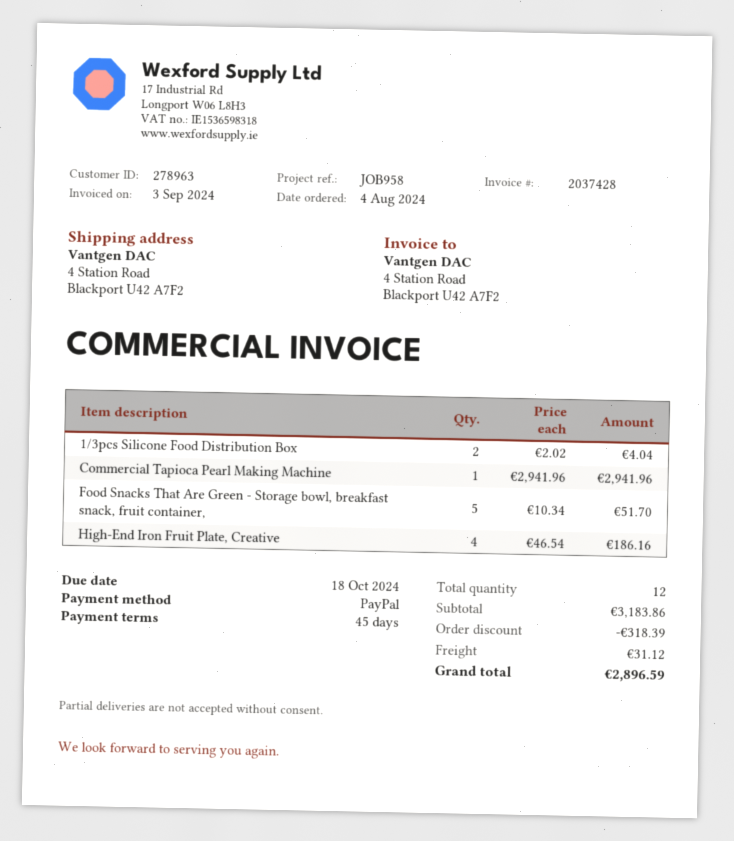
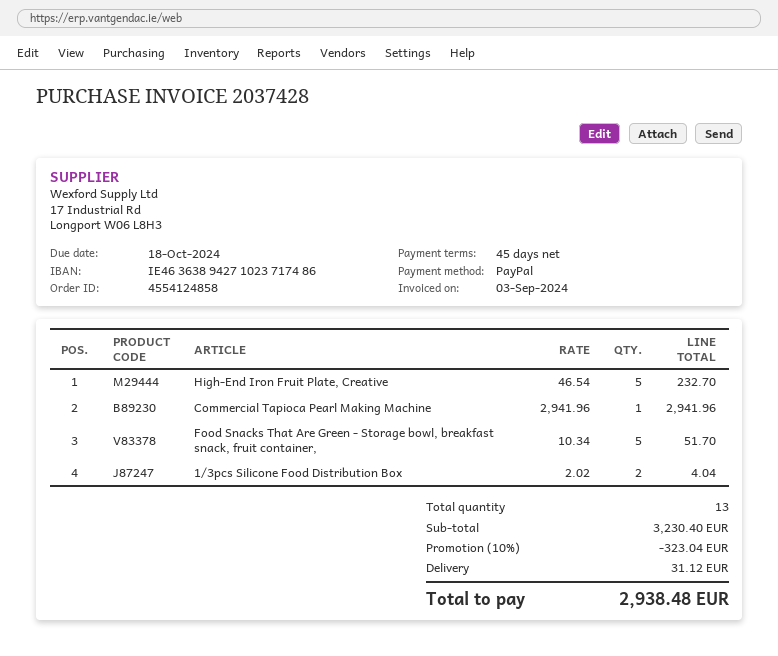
High-End Iron Fruit Plate, Creative: 4 x 46.54 = 186.16 -> 5 x 46.54 = 232.70
total quantity: 12 -> 13
subtotal: 3183.86 -> 3230.40
discount: 318.39 -> 323.04
total: 2896.59 -> 2938.48

